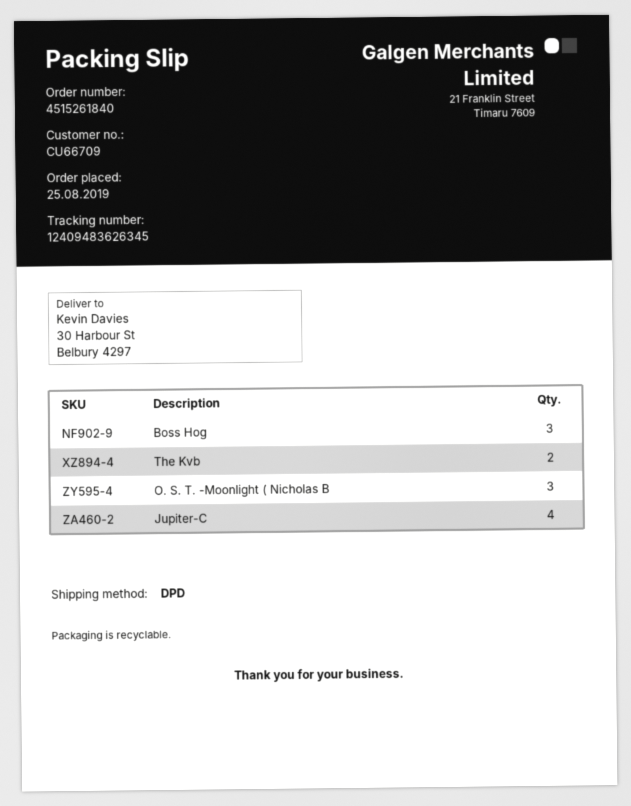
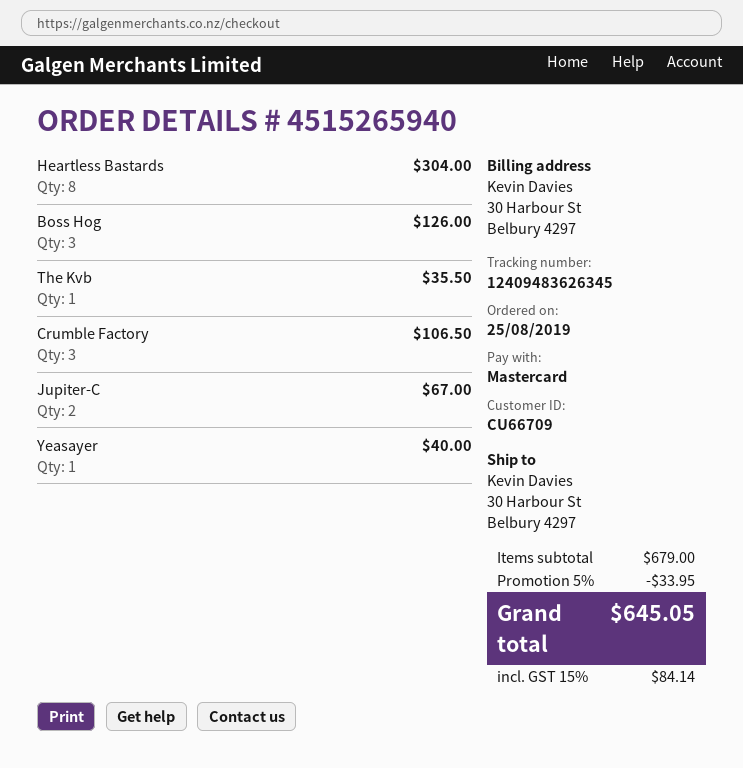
order number: 4515261840 -> 4515265940
The Kvb: 2 -> 1
O. S. T. -Moonlight ( Nicholas B: 3 -> none
Jupiter-C: 4 -> 2
Heartless Bastards: none -> 8
Crumble Factory: none -> 3
Yeasayer: none -> 1

